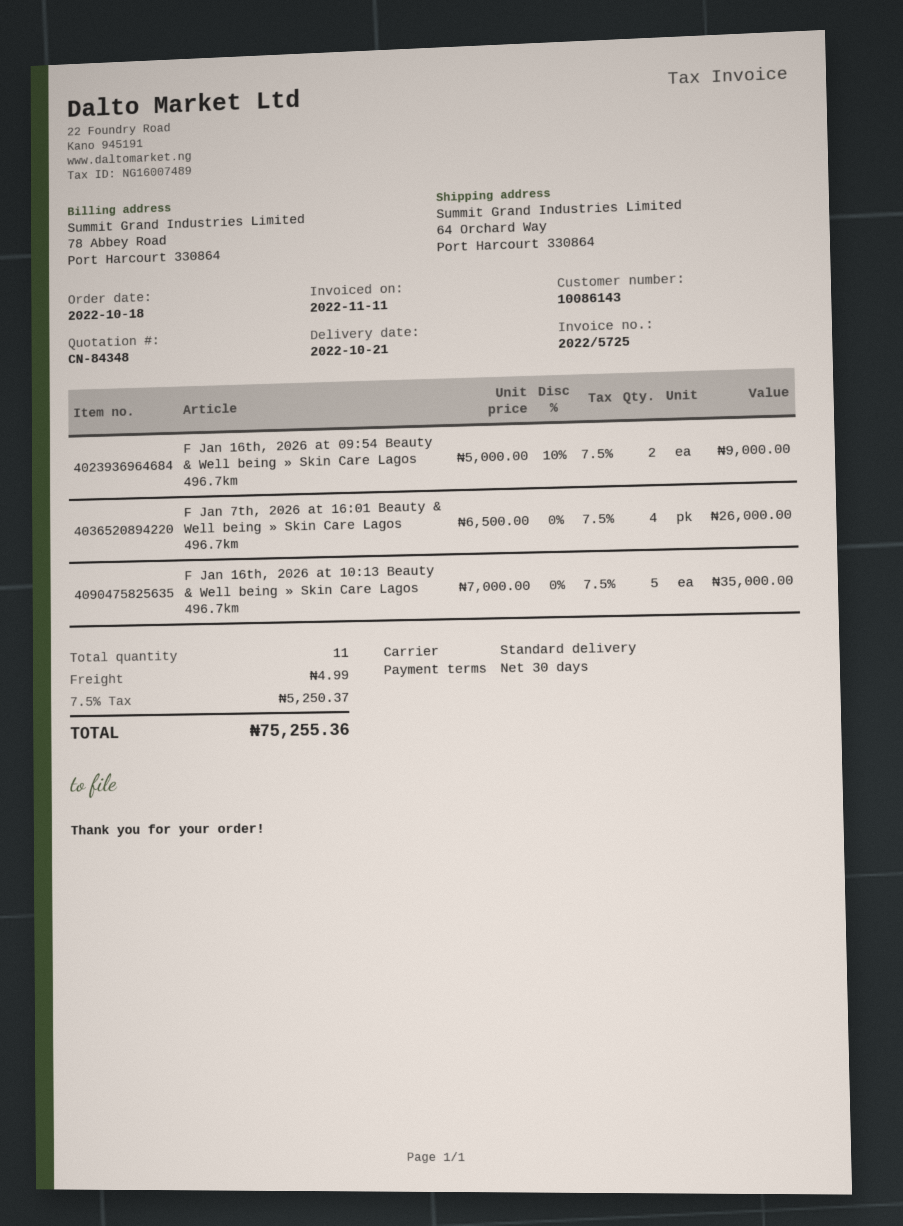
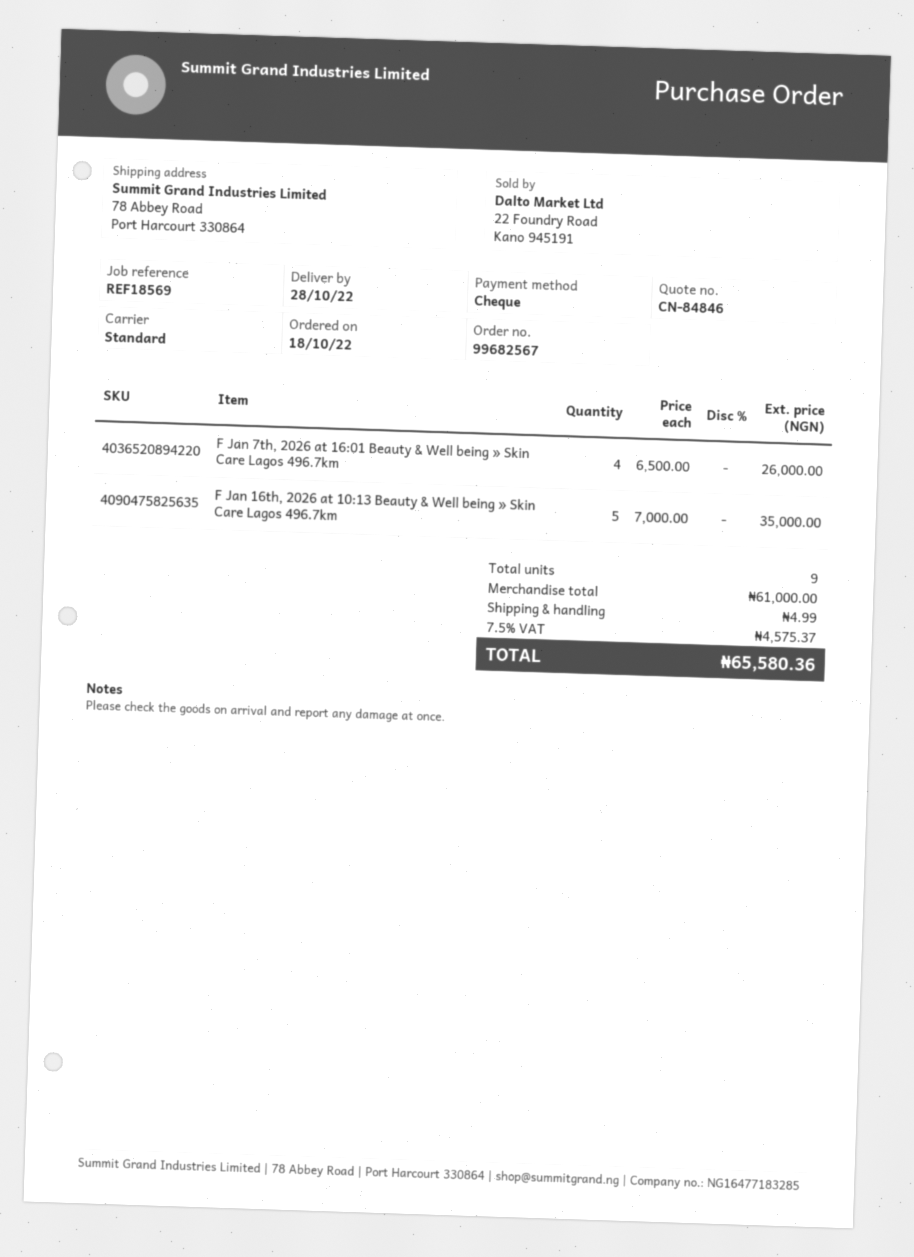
quote number: CN-84348 -> CN-84846
delivery date: 2022-10-21 -> 2022-10-28
ship to: 64 Orchard Way, Port Harcourt 330864 -> 78 Abbey Road, Port Harcourt 330864
F Jan 16th, 2026 at 09:54 Beauty & Well being » Skin Care Lagos 496.7km: 2 x 5000.00 - 10% = 9000.00 -> none
total quantity: 11 -> 9
tax: 7.5% = 5250.37 -> 7.5% = 4575.37
total: 75255.36 -> 65580.36

